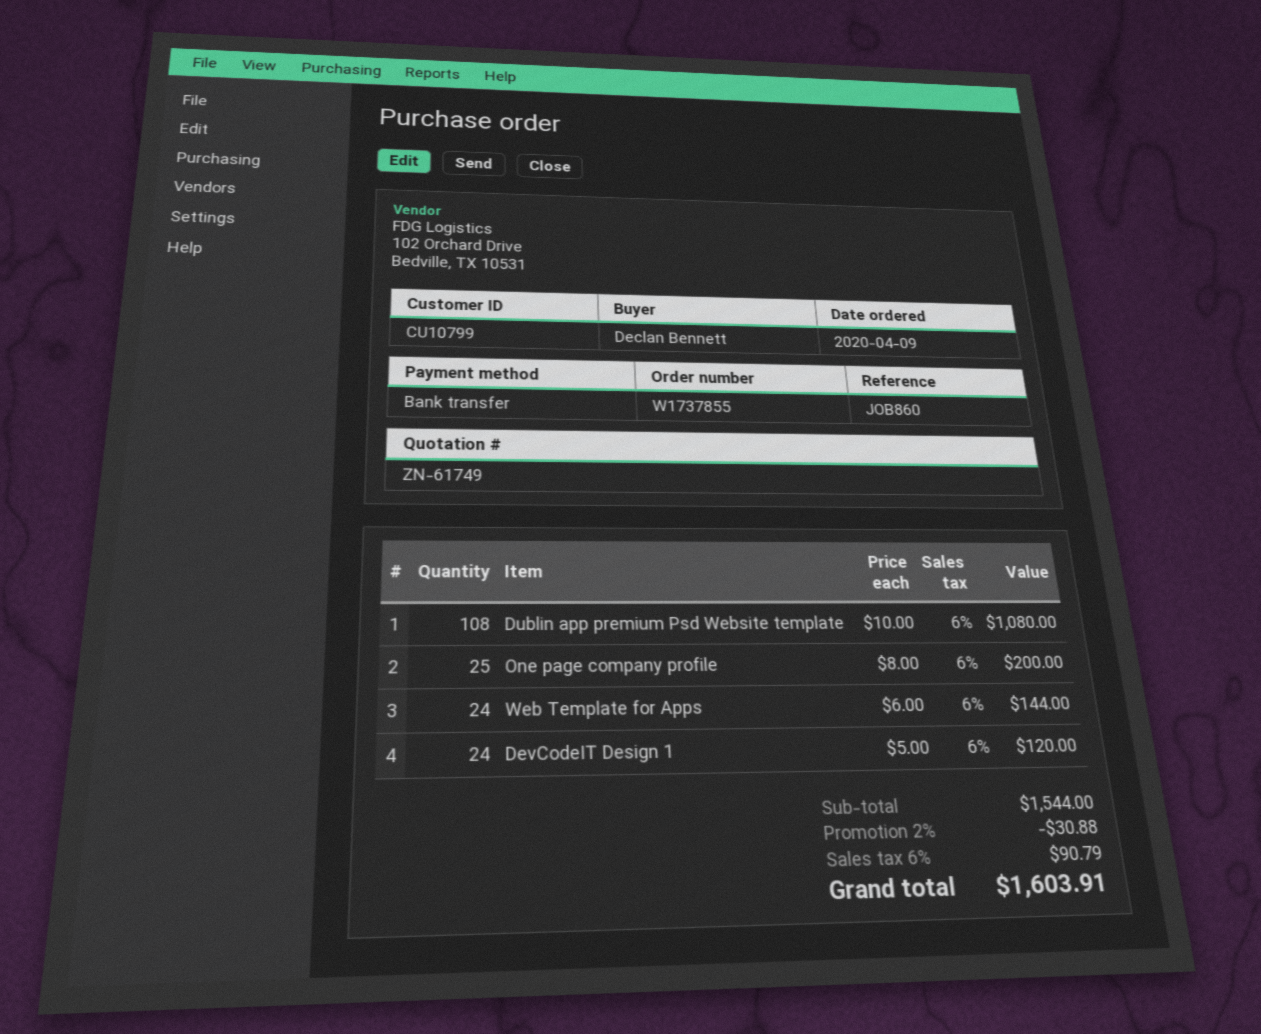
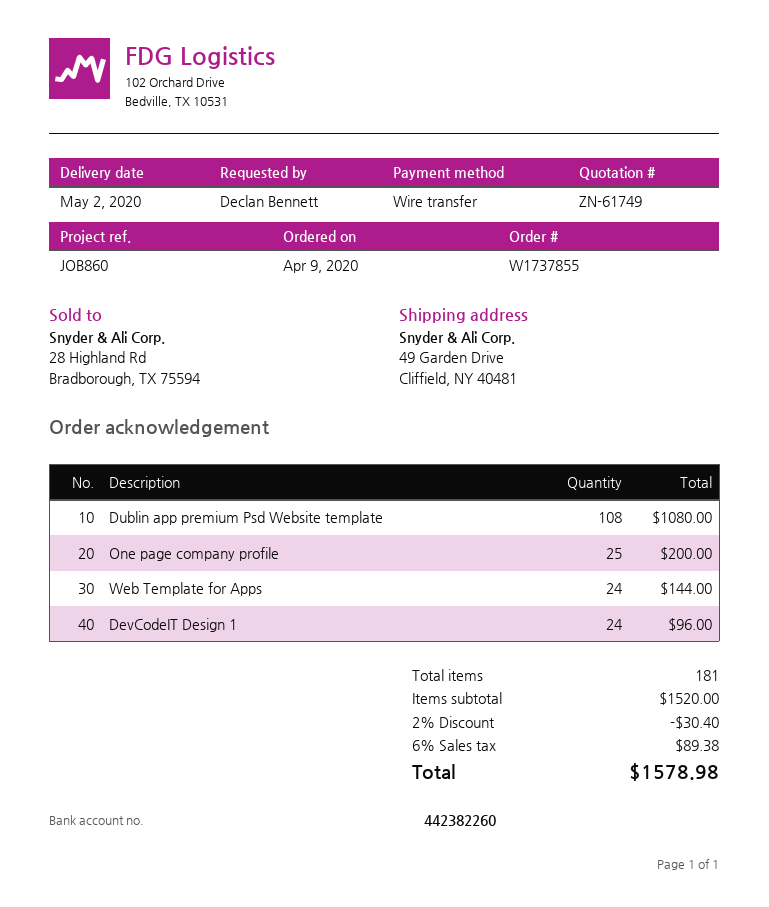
DevCodeIT Design 1: 24 for 120.00 -> 24 for 96.00
subtotal: 1544.00 -> 1520.00
discount: 2% = 30.88 -> 2% = 30.40
tax: 6% = 90.79 -> 6% = 89.38
total: 1603.91 -> 1578.98

